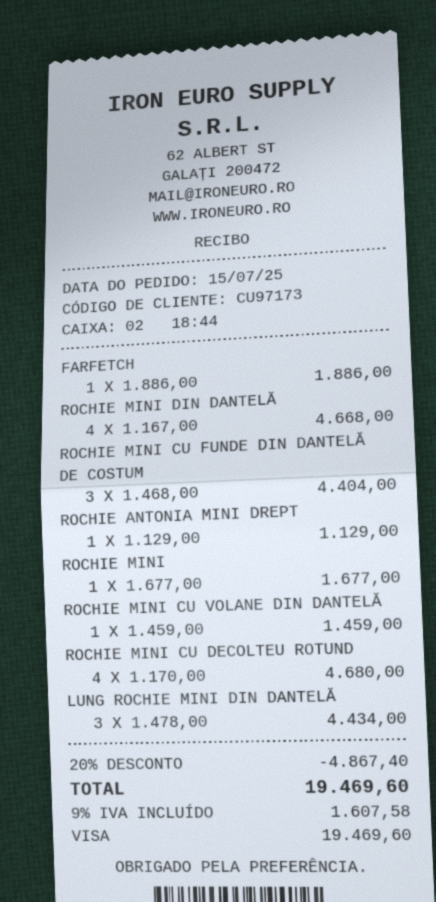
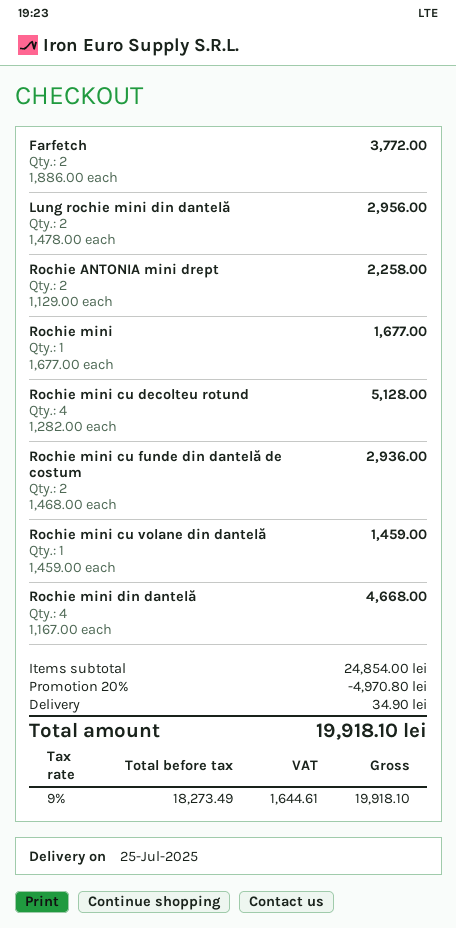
FARFETCH: 1 x 1886.00 = 1886.00 -> 2 x 1886.00 = 3772.00
ROCHIE MINI CU FUNDE DIN DANTELĂ DE COSTUM: 3 x 1468.00 = 4404.00 -> 2 x 1468.00 = 2936.00
ROCHIE ANTONIA MINI DREPT: 1 x 1129.00 = 1129.00 -> 2 x 1129.00 = 2258.00
ROCHIE MINI CU DECOLTEU ROTUND: 4 x 1170.00 = 4680.00 -> 4 x 1282.00 = 5128.00
LUNG ROCHIE MINI DIN DANTELĂ: 3 x 1478.00 = 4434.00 -> 2 x 1478.00 = 2956.00
discount: 20% = 4867.40 -> 20% = 4970.80
shipping: none -> 34.90
tax: 9% = 1607.58 -> 9% = 1644.61
total: 19469.60 -> 19918.10

